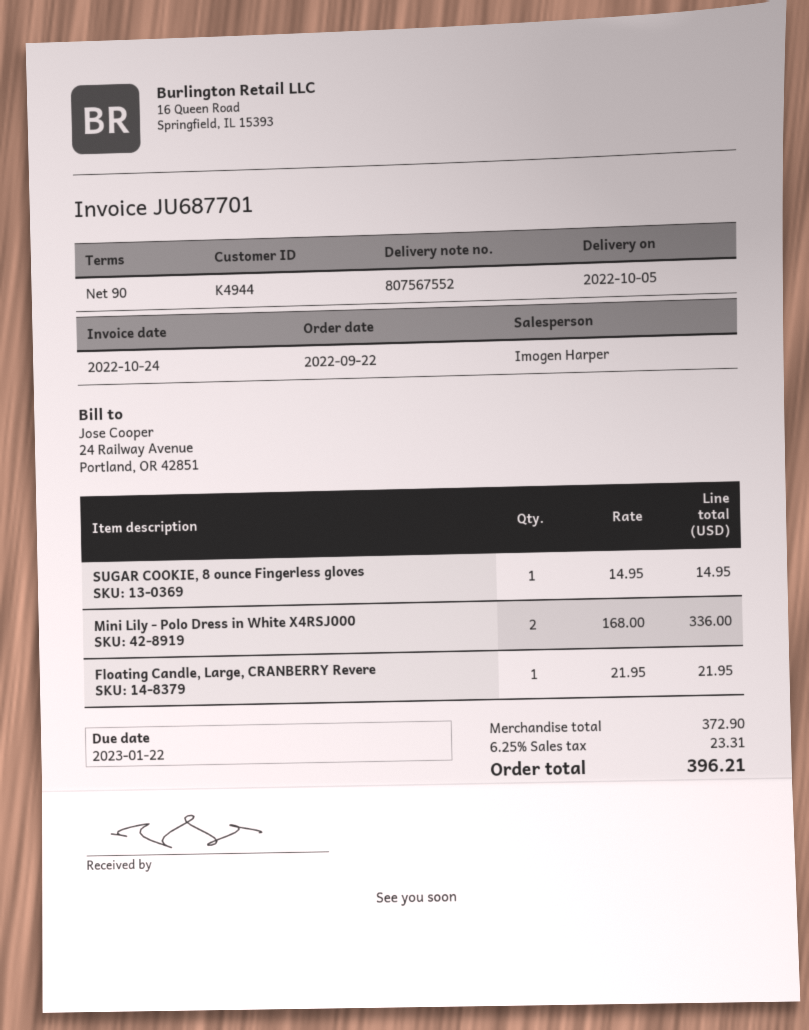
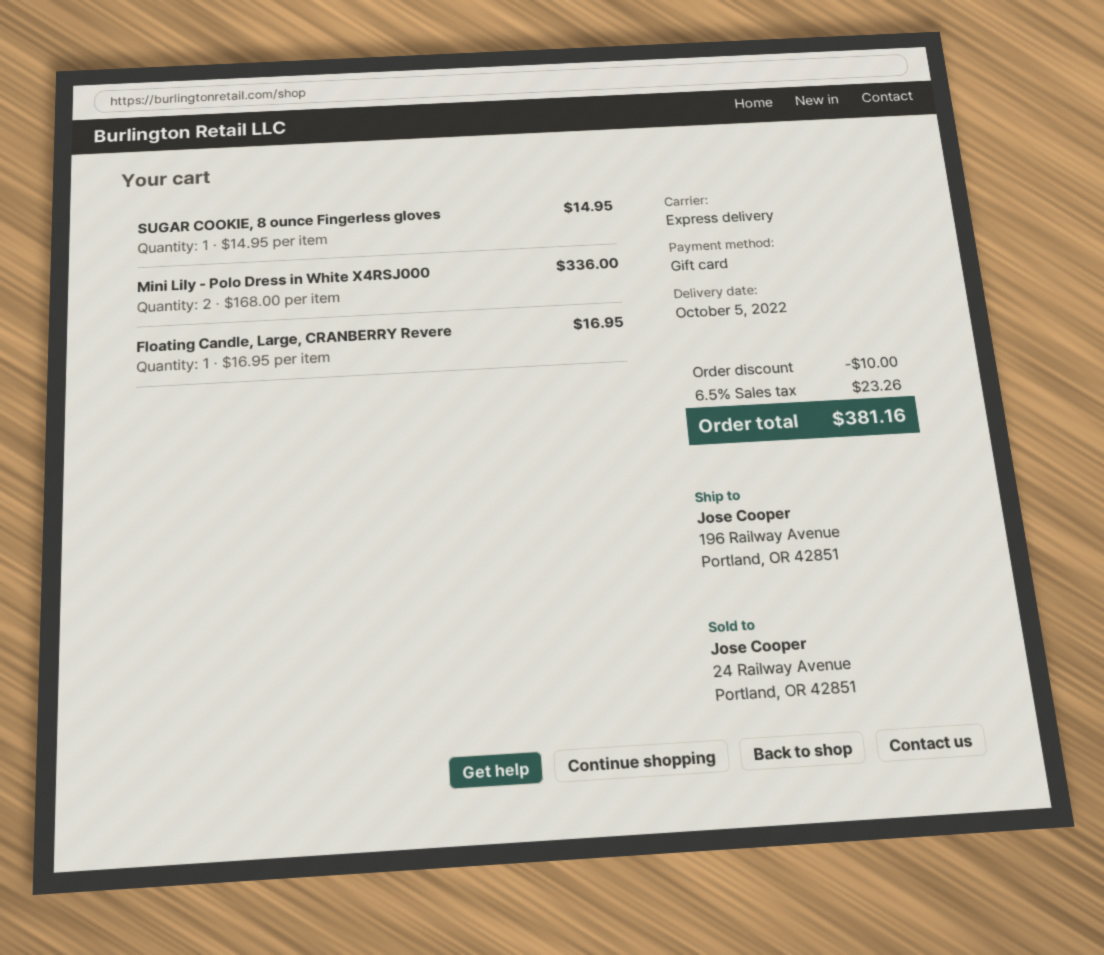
Floating Candle, Large, CRANBERRY Revere: 1 x 21.95 = 21.95 -> 1 x 16.95 = 16.95
discount: none -> 10.00
tax: 6.25% = 23.31 -> 6.5% = 23.26
total: 396.21 -> 381.16

